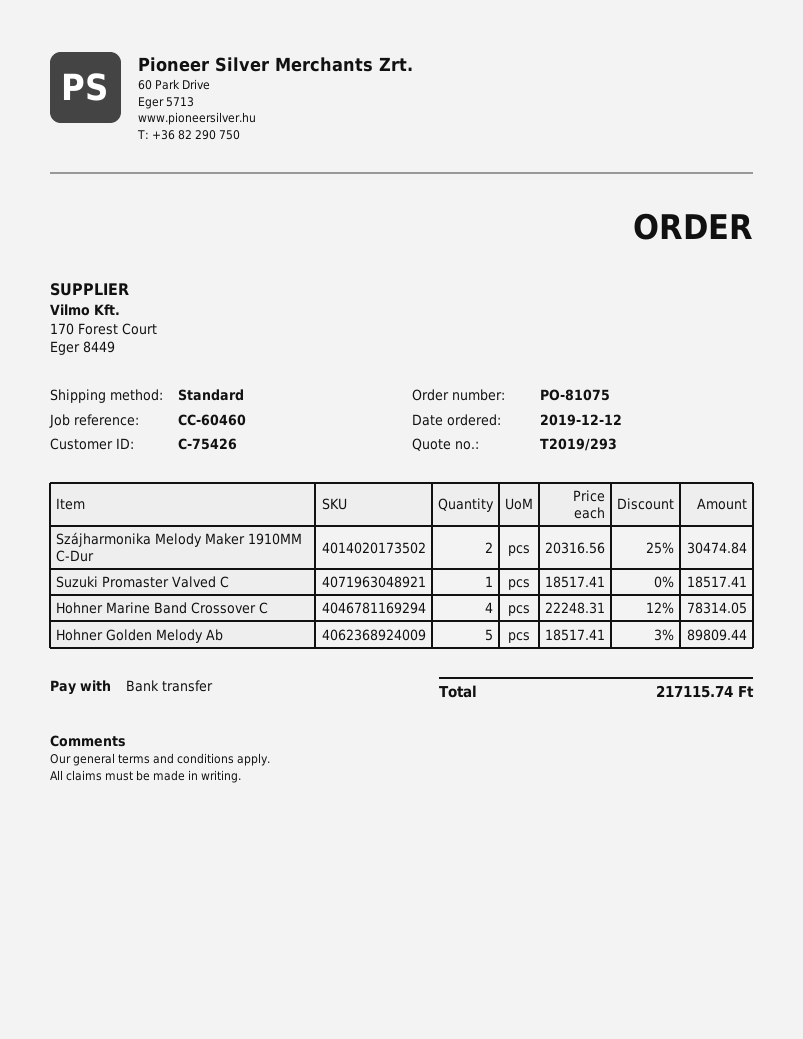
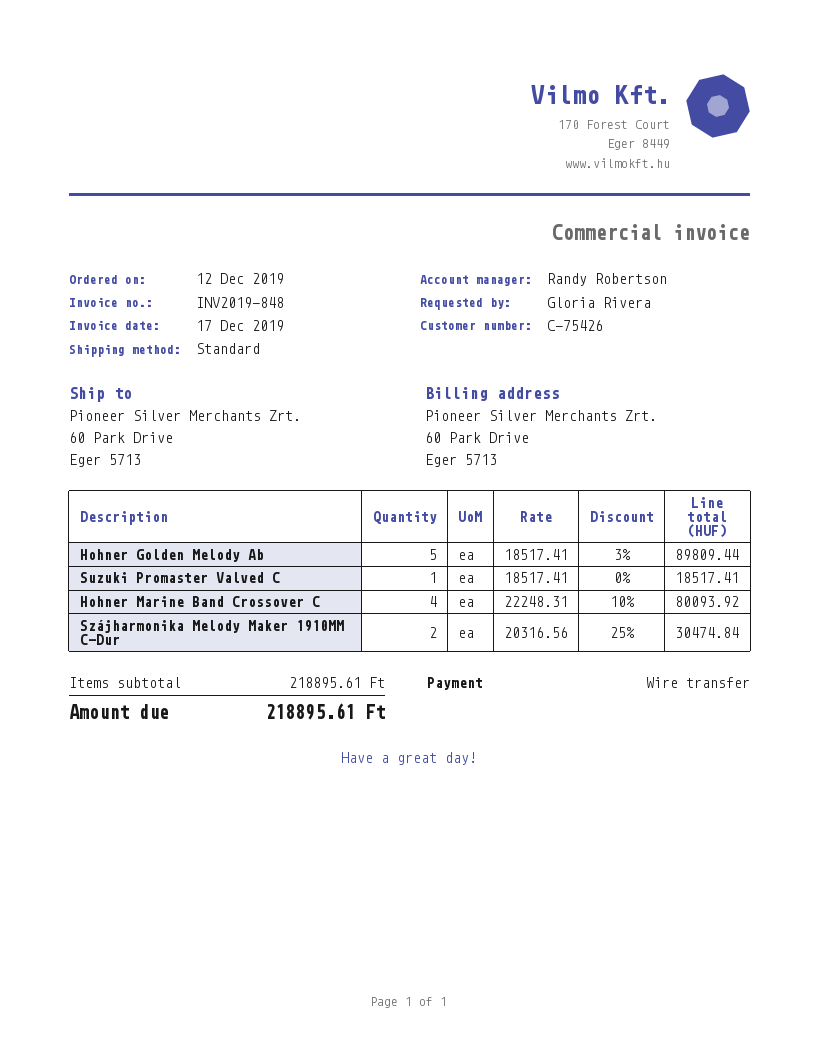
Hohner Marine Band Crossover C: 4 x 22248.31 - 12% = 78314.05 -> 4 x 22248.31 - 10% = 80093.92
total: 217115.74 -> 218895.61

